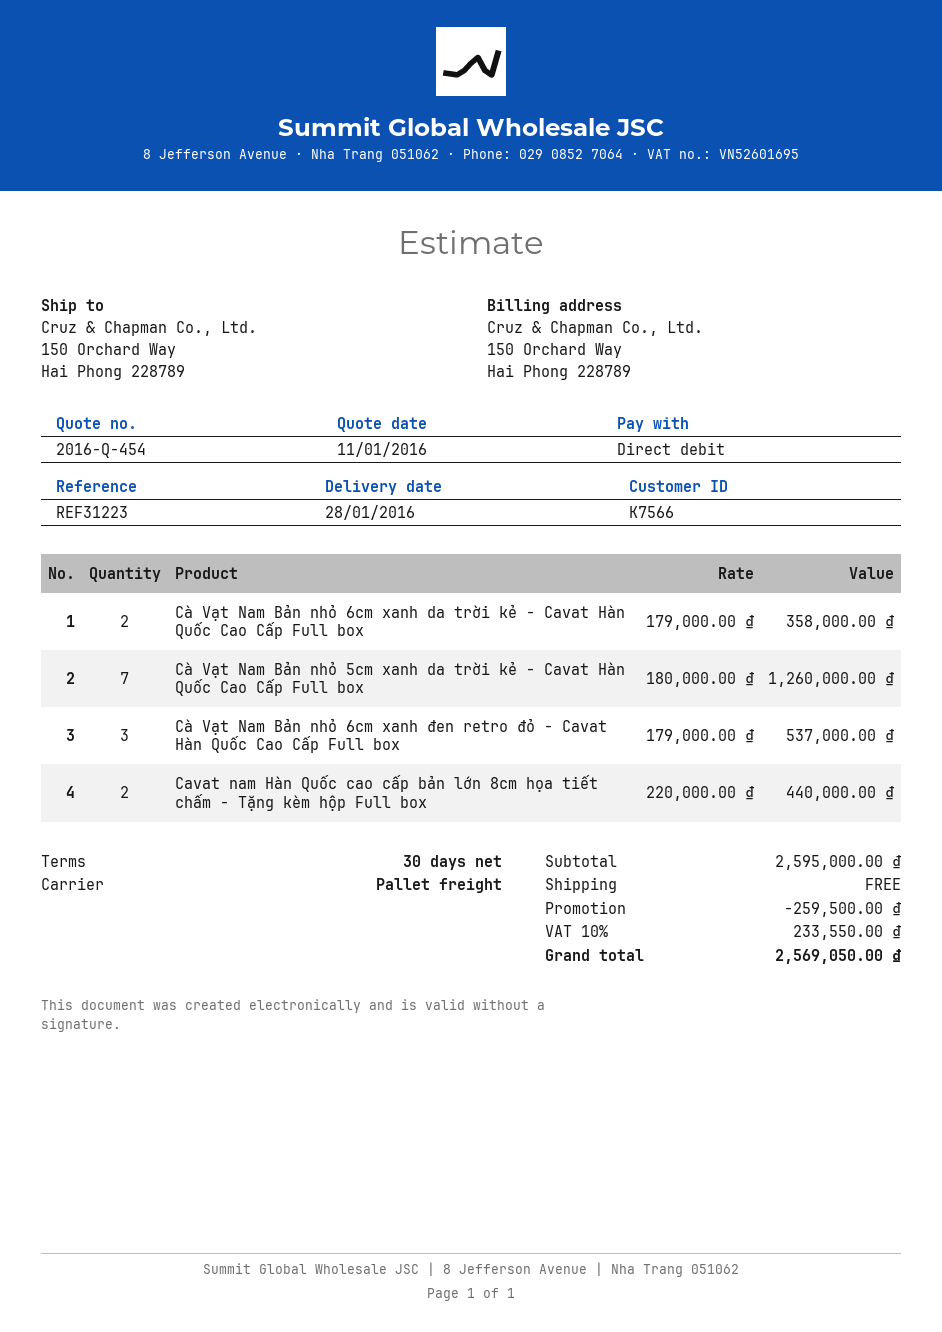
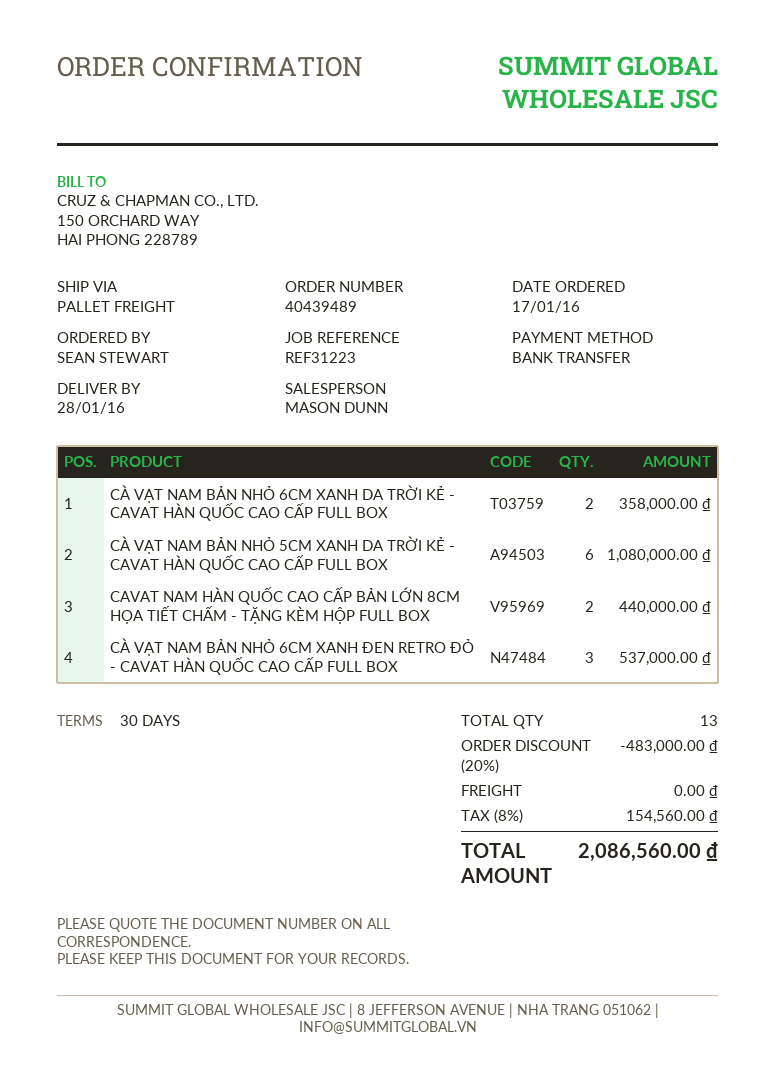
payment method: direct debit -> bank transfer
Cà Vạt Nam Bản nhỏ 5cm xanh da trời kẻ - Cavat Hàn Quốc Cao Cấp Full box: 7 for 1260000.00 -> 6 for 1080000.00
discount: 259500.00 -> 483000.00
tax: 10% = 233550.00 -> 8% = 154560.00
total: 2569050.00 -> 2086560.00

